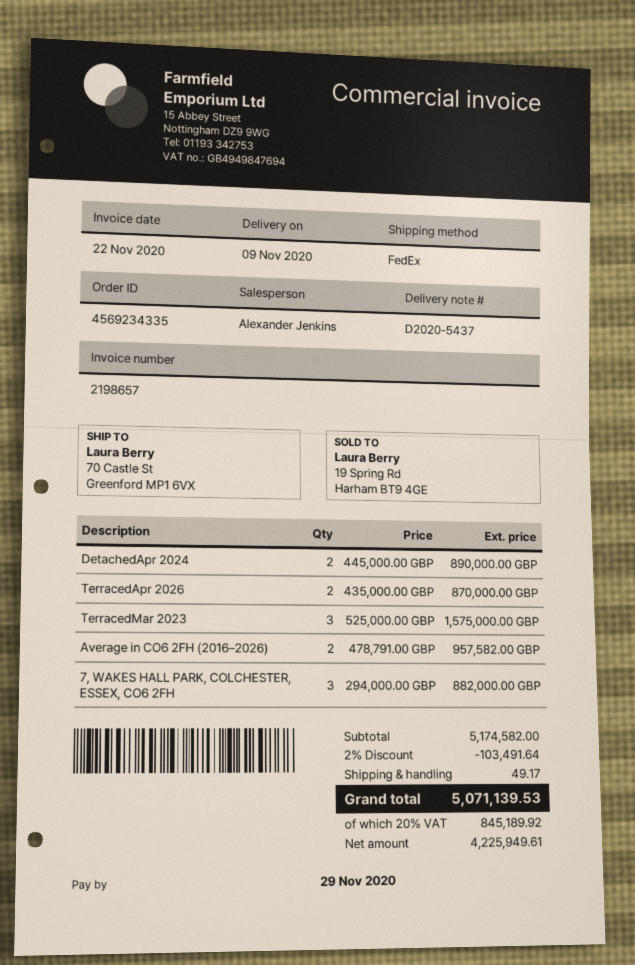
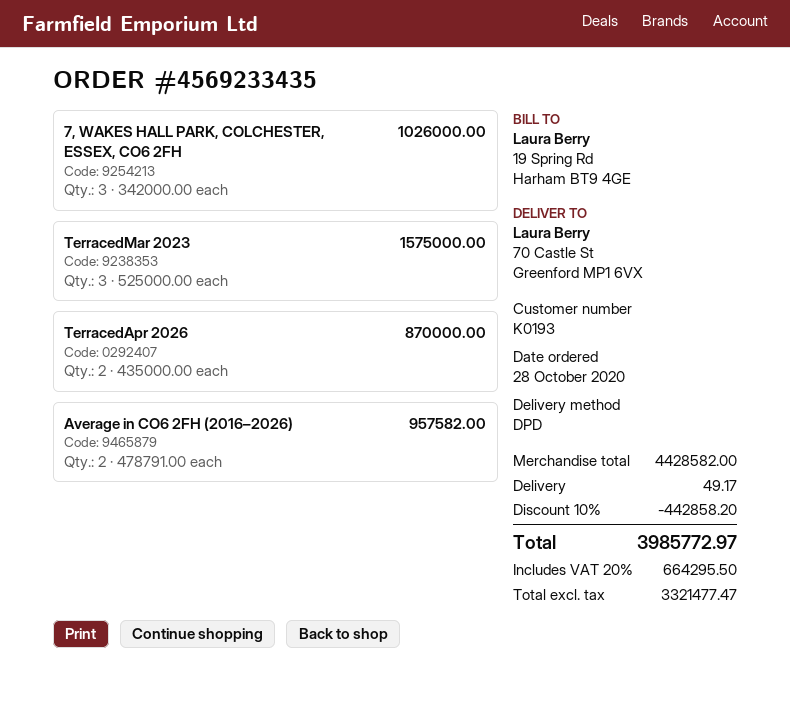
order number: 4569234335 -> 4569233435
shipping method: FedEx -> DPD
DetachedApr 2024: 2 x 445000.00 = 890000.00 -> none
7, WAKES HALL PARK, COLCHESTER, ESSEX, CO6 2FH: 3 x 294000.00 = 882000.00 -> 3 x 342000.00 = 1026000.00
subtotal: 5174582.00 -> 4428582.00
discount: 2% = 103491.64 -> 10% = 442858.20
net: 4225949.61 -> 3321477.47
tax: 20% = 845189.92 -> 20% = 664295.50
total: 5071139.53 -> 3985772.97

